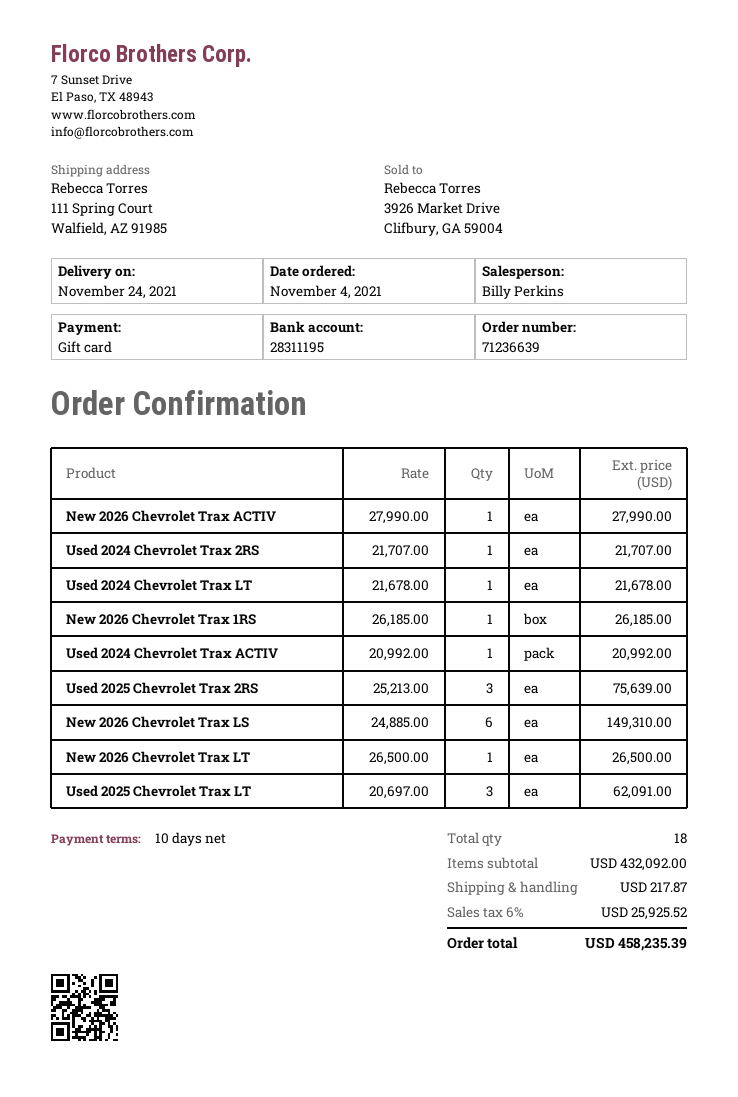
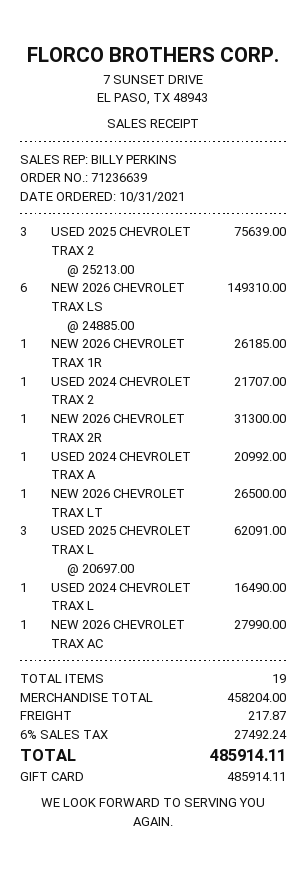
order date: 2021-11-04 -> 2021-10-31
Used 2024 Chevrolet Trax LT: 1 x 21678.00 = 21678.00 -> 1 x 16490.00 = 16490.00
NEW 2026 CHEVROLET TRAX 2R: none -> 1 x 31300.00 = 31300.00
total quantity: 18 -> 19
subtotal: 432092.00 -> 458204.00
tax: 6% = 25925.52 -> 6% = 27492.24
total: 458235.39 -> 485914.11

